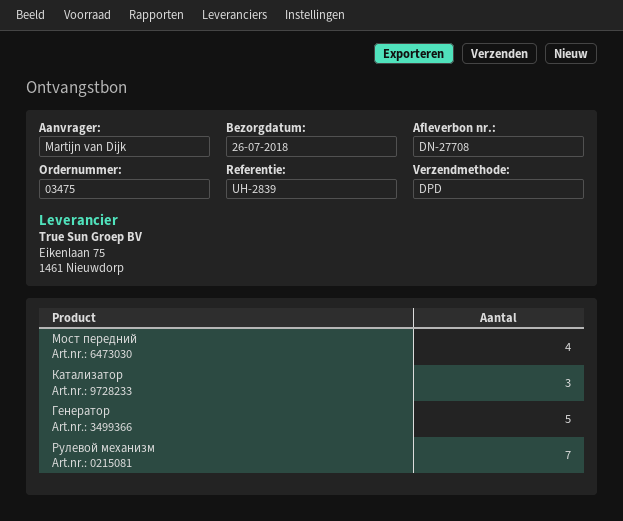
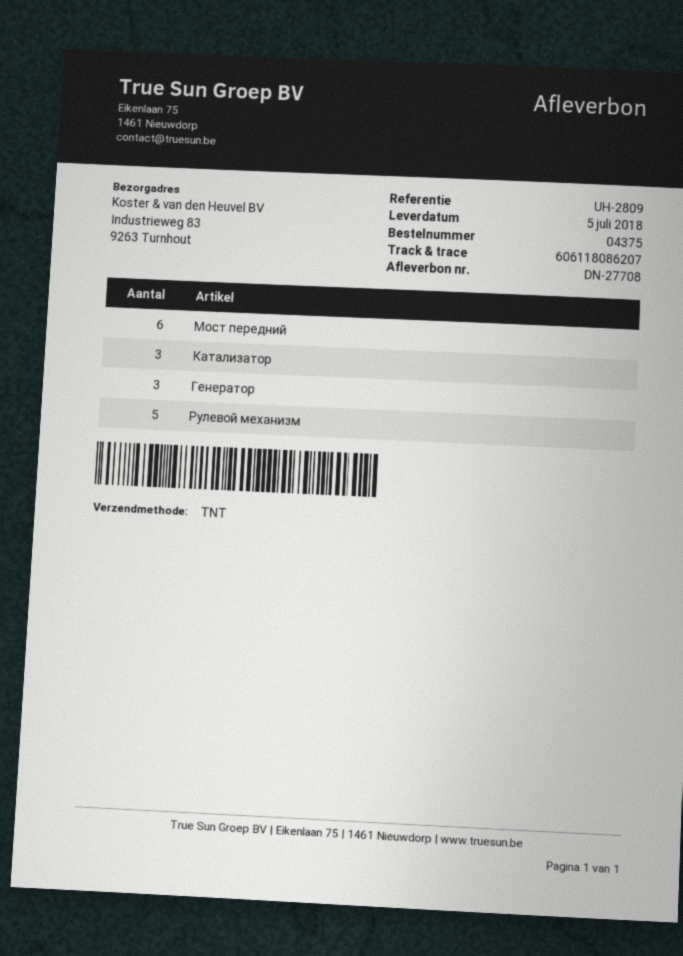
order number: 03475 -> 04375
delivery date: 2018-07-26 -> 2018-07-05
reference: UH-2839 -> UH-2809
shipping method: DPD -> TNT
Мост передний: 4 -> 6
Генератор: 5 -> 3
Рулевой механизм: 7 -> 5

